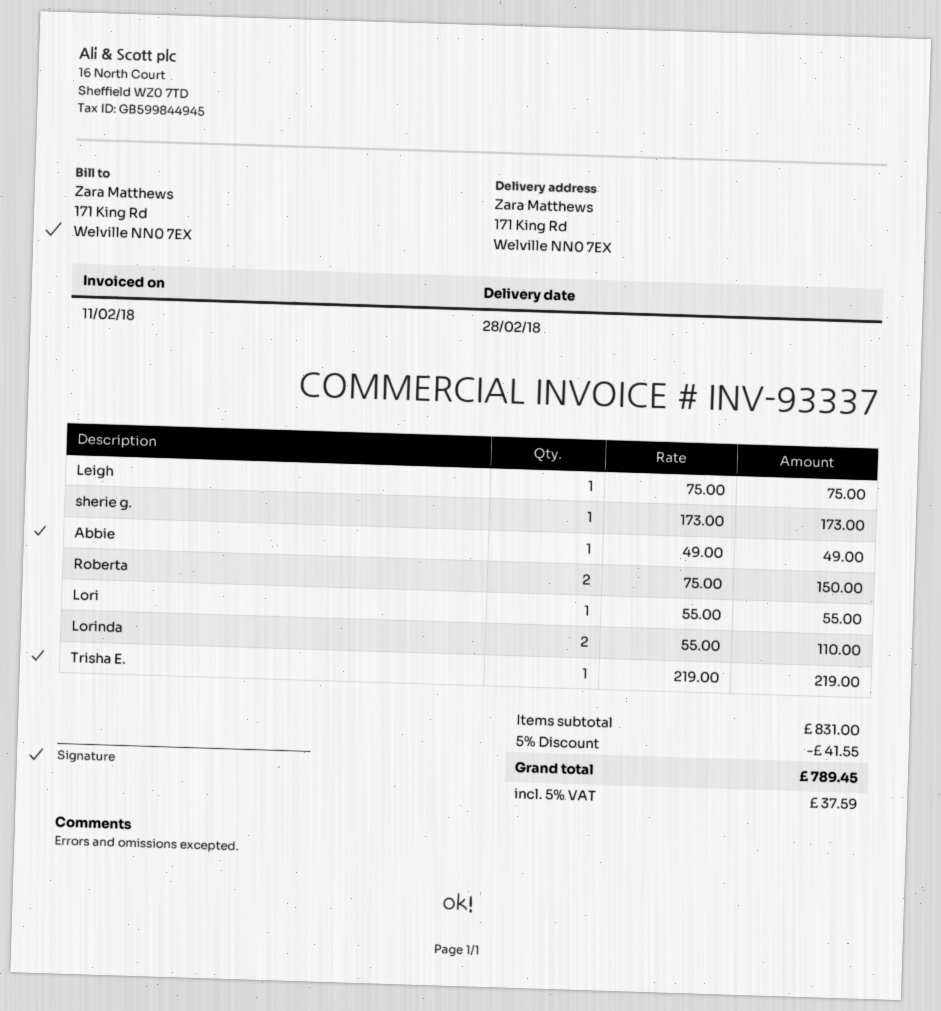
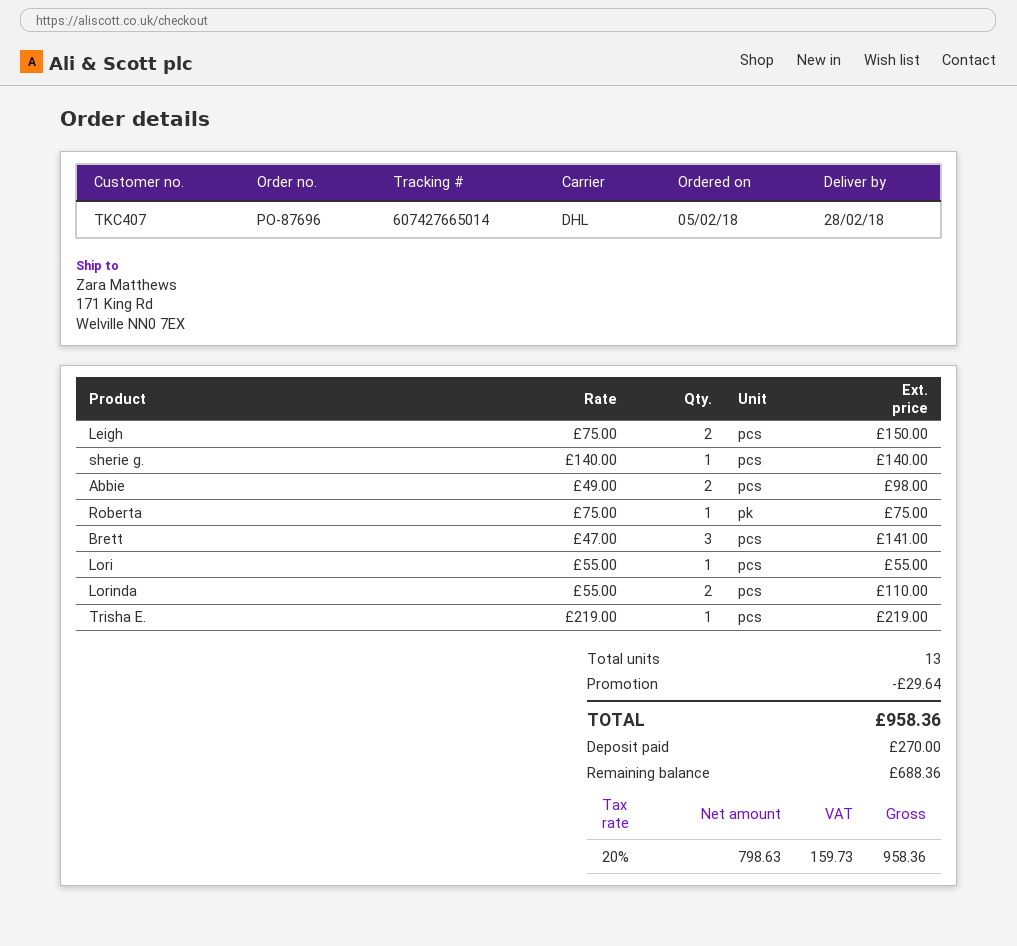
Leigh: 1 x 75.00 = 75.00 -> 2 x 75.00 = 150.00
sherie g.: 1 x 173.00 = 173.00 -> 1 x 140.00 = 140.00
Abbie: 1 x 49.00 = 49.00 -> 2 x 49.00 = 98.00
Roberta: 2 x 75.00 = 150.00 -> 1 x 75.00 = 75.00
Brett: none -> 3 x 47.00 = 141.00
discount: 41.55 -> 29.64
tax: 5% = 37.59 -> 20% = 159.73
total: 789.45 -> 958.36

